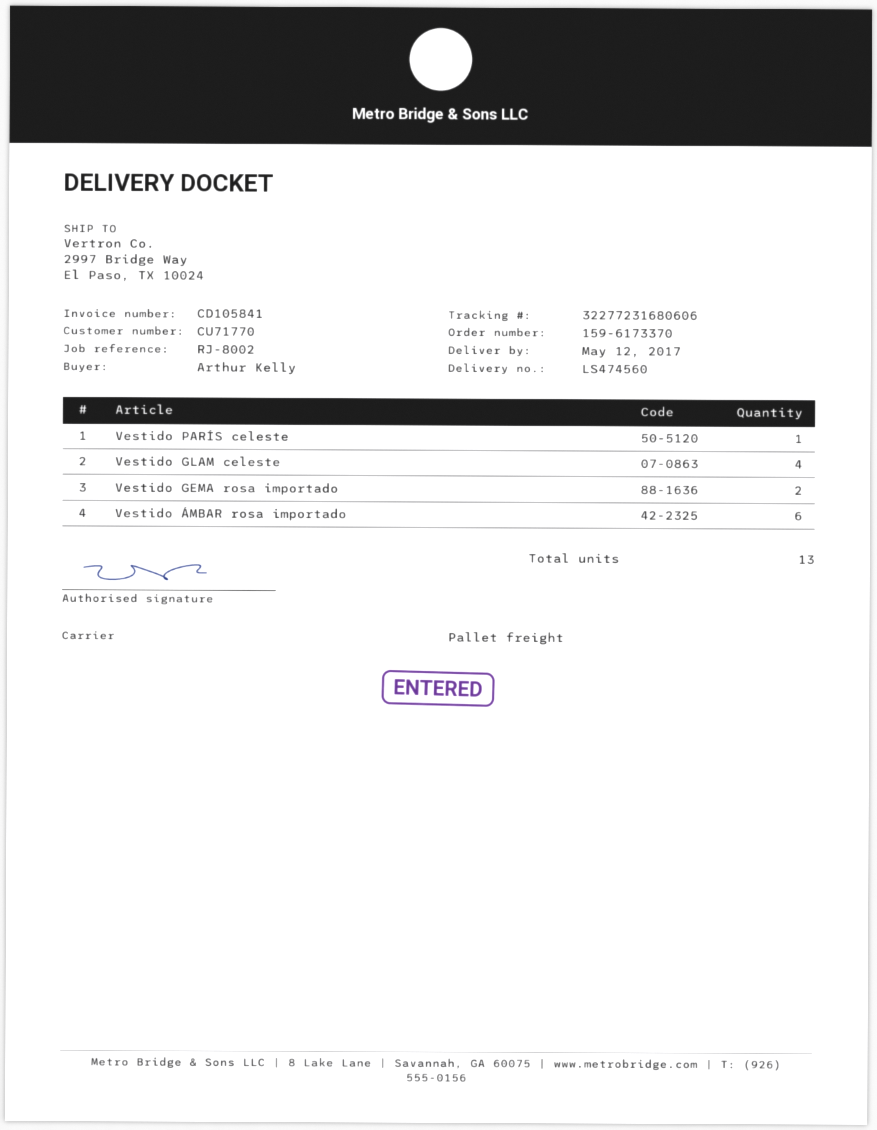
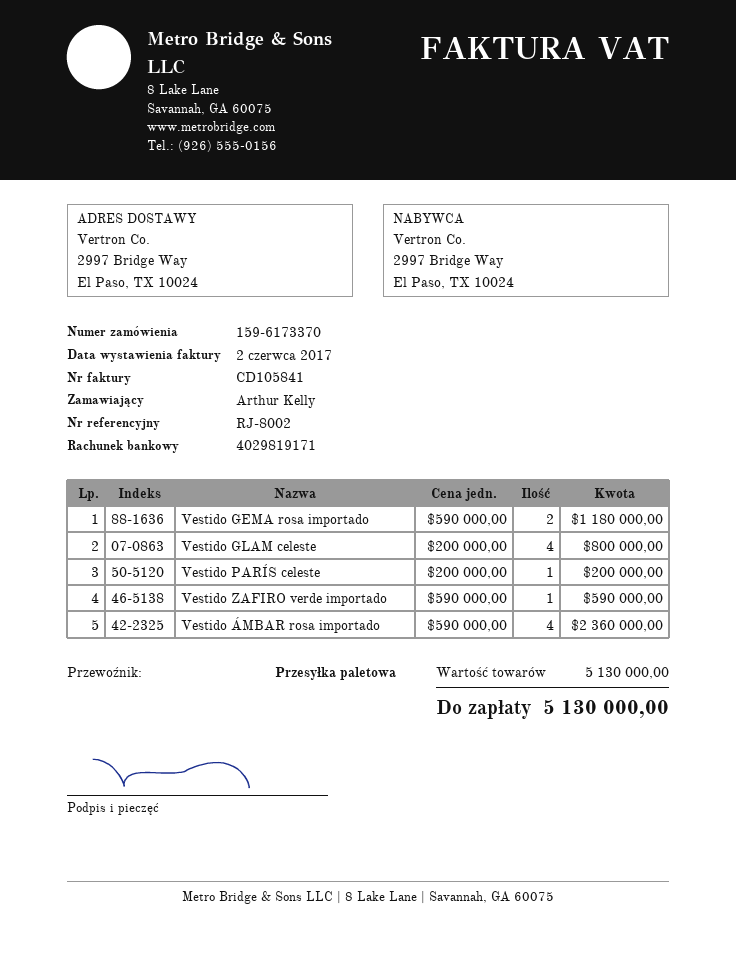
Vestido ÁMBAR rosa importado: 6 -> 4
Vestido ZAFIRO verde importado: none -> 1

